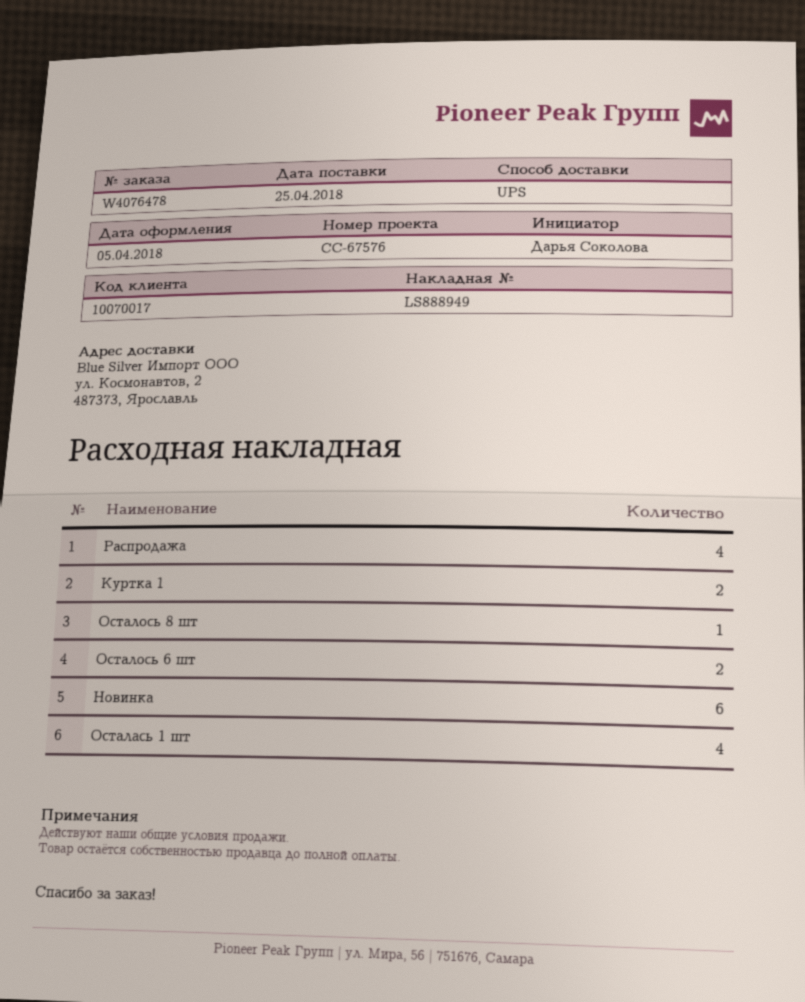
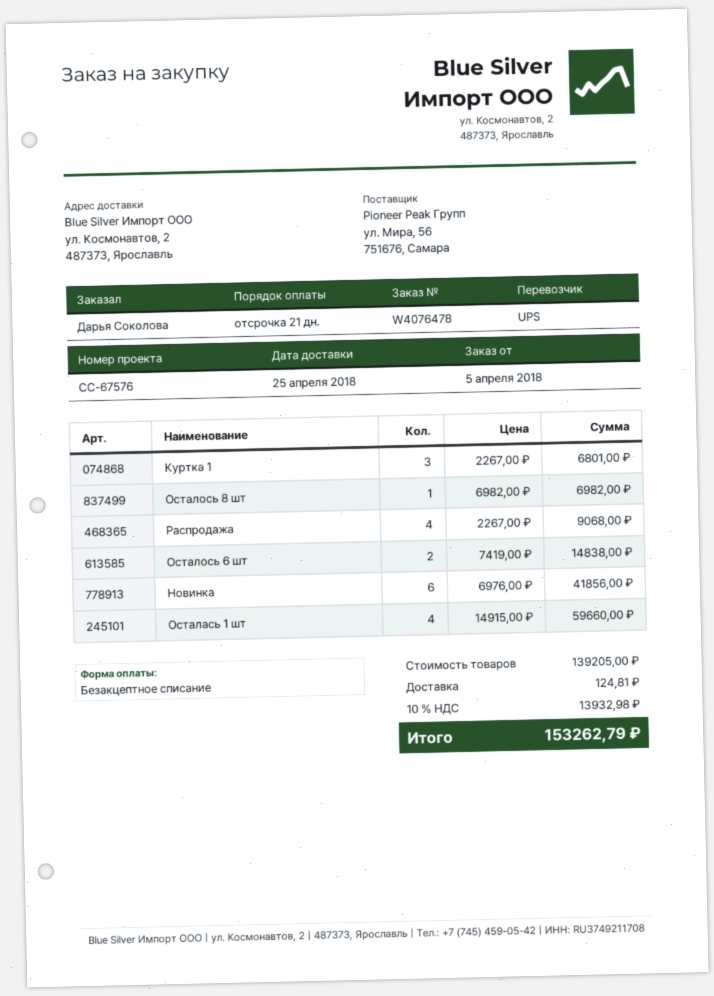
Куртка 1: 2 -> 3

